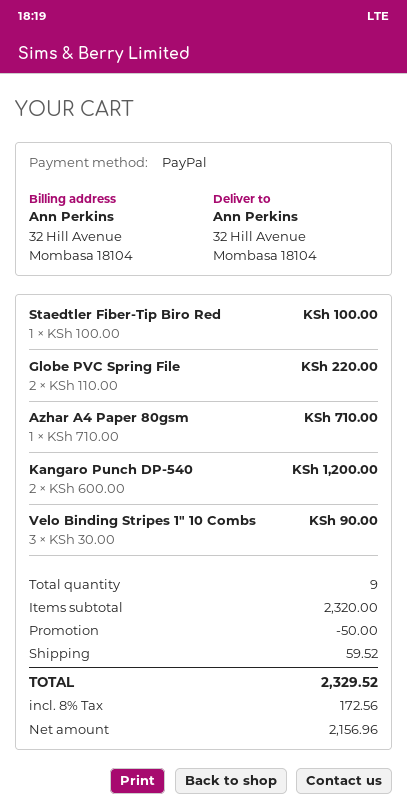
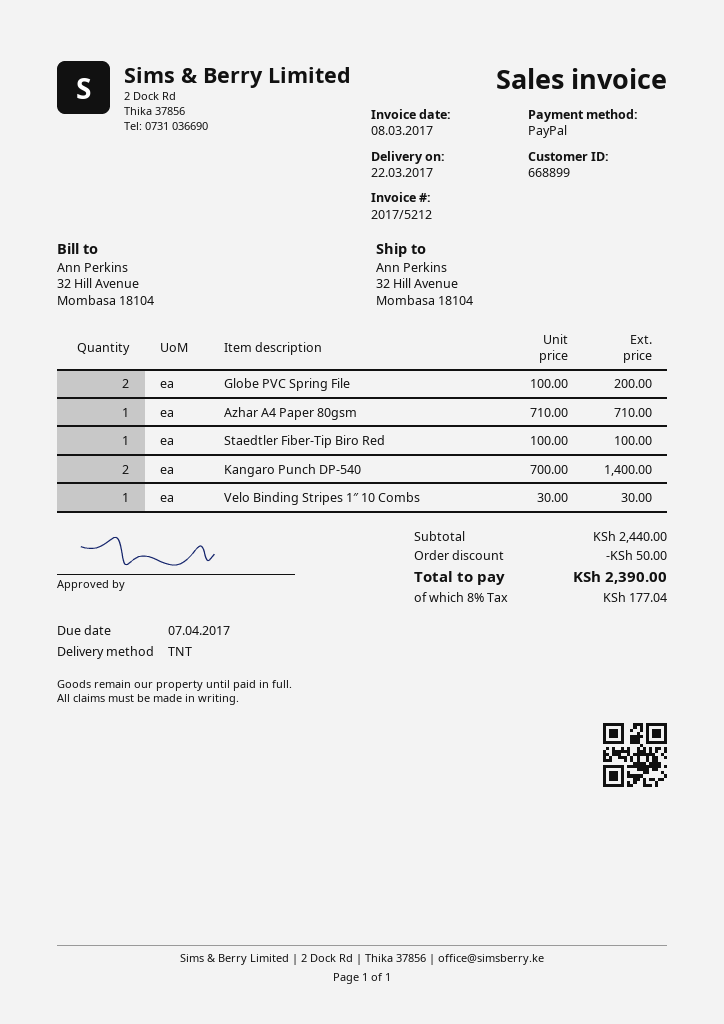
Globe PVC Spring File: 2 x 110.00 = 220.00 -> 2 x 100.00 = 200.00
Kangaro Punch DP-540: 2 x 600.00 = 1200.00 -> 2 x 700.00 = 1400.00
Velo Binding Stripes 1″ 10 Combs: 3 x 30.00 = 90.00 -> 1 x 30.00 = 30.00
subtotal: 2320.00 -> 2440.00
shipping: 59.52 -> none
tax: 8% = 172.56 -> 8% = 177.04
total: 2329.52 -> 2390.00

